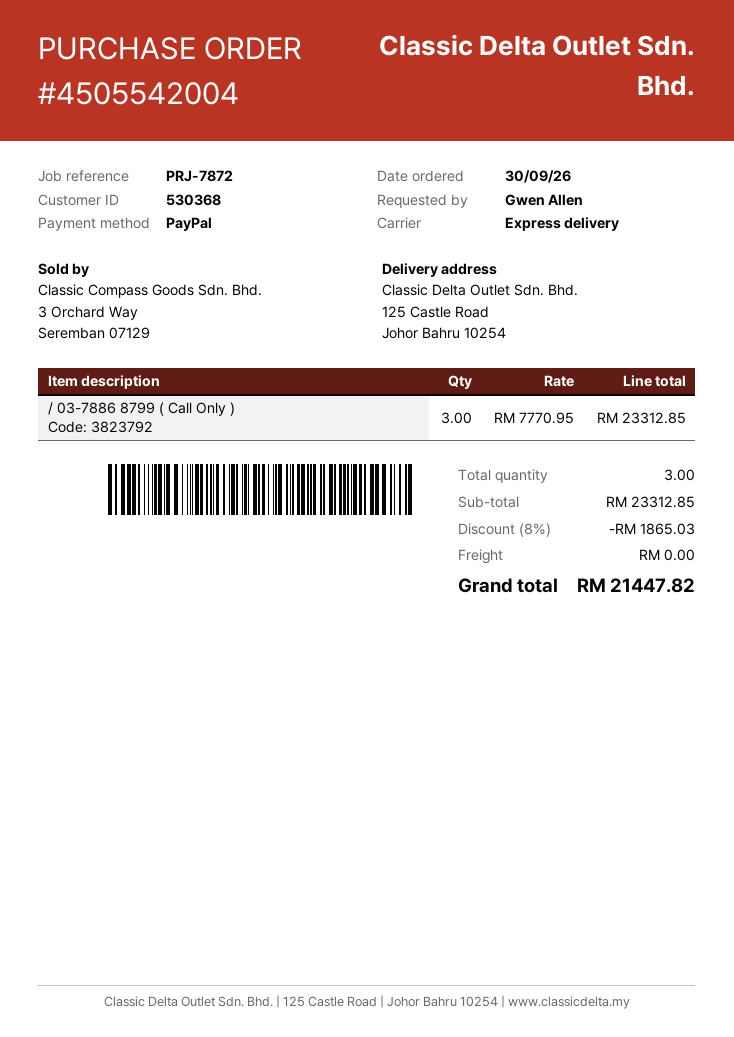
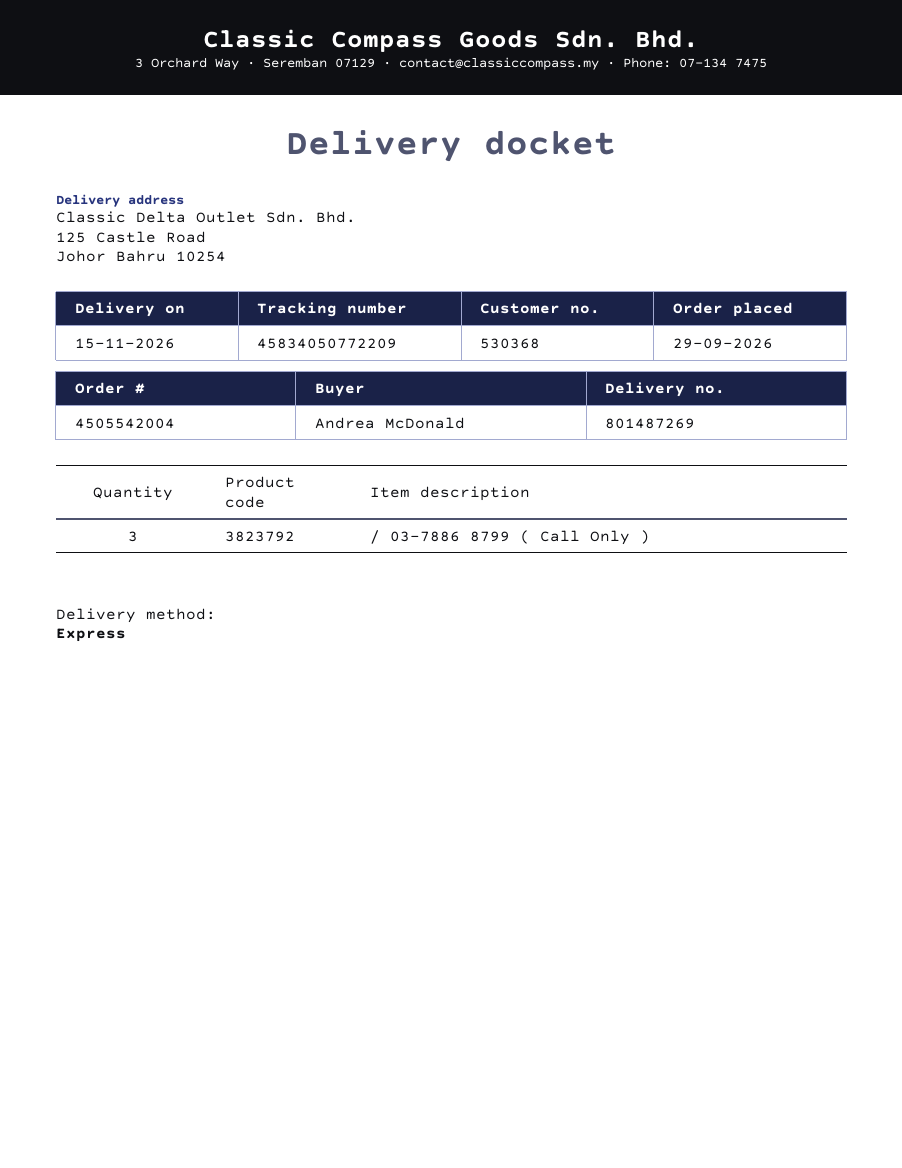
order date: 2026-09-30 -> 2026-09-29
ordered by: Gwen Allen -> Andrea McDonald

